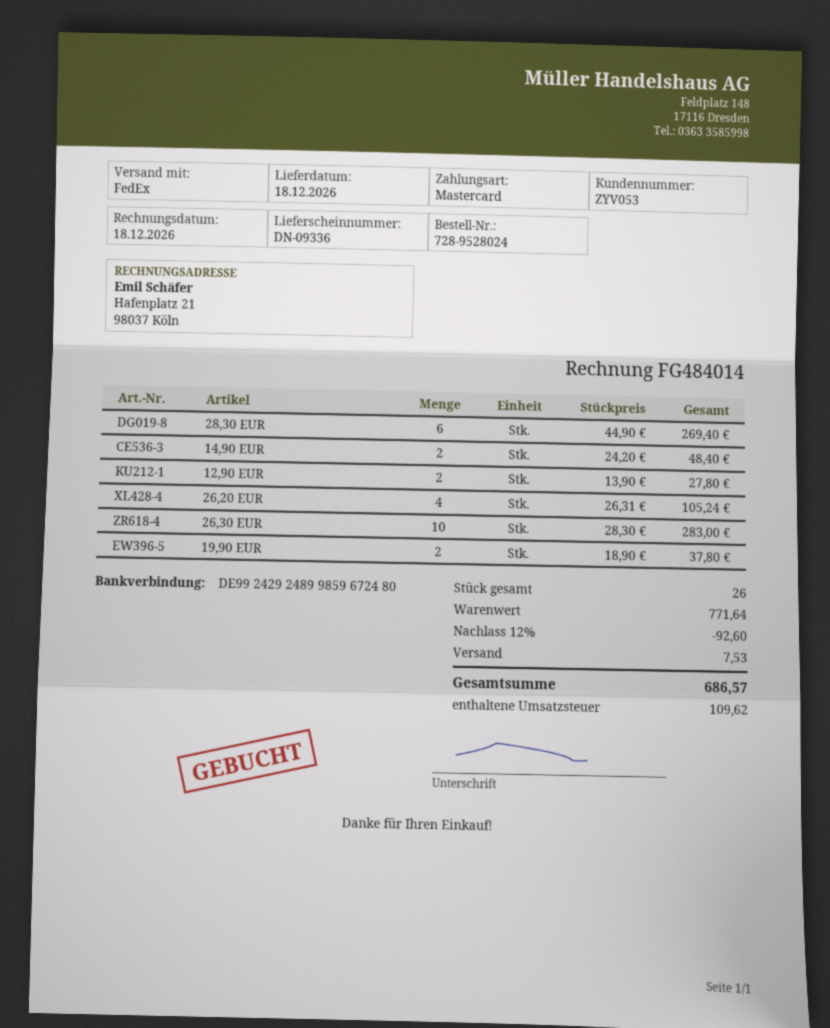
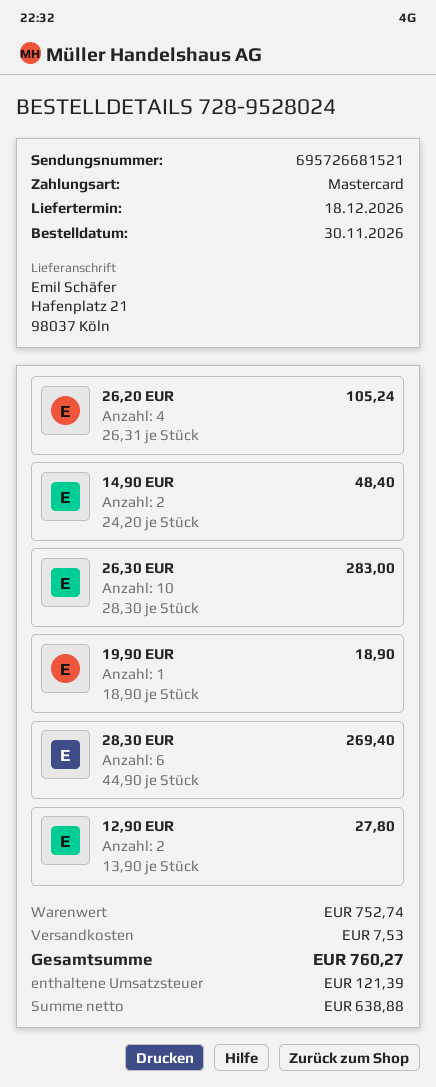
19,90 EUR: 2 x 18.90 = 37.80 -> 1 x 18.90 = 18.90
subtotal: 771.64 -> 752.74
discount: 12% = 92.60 -> none
tax: 109.62 -> 121.39
total: 686.57 -> 760.27

